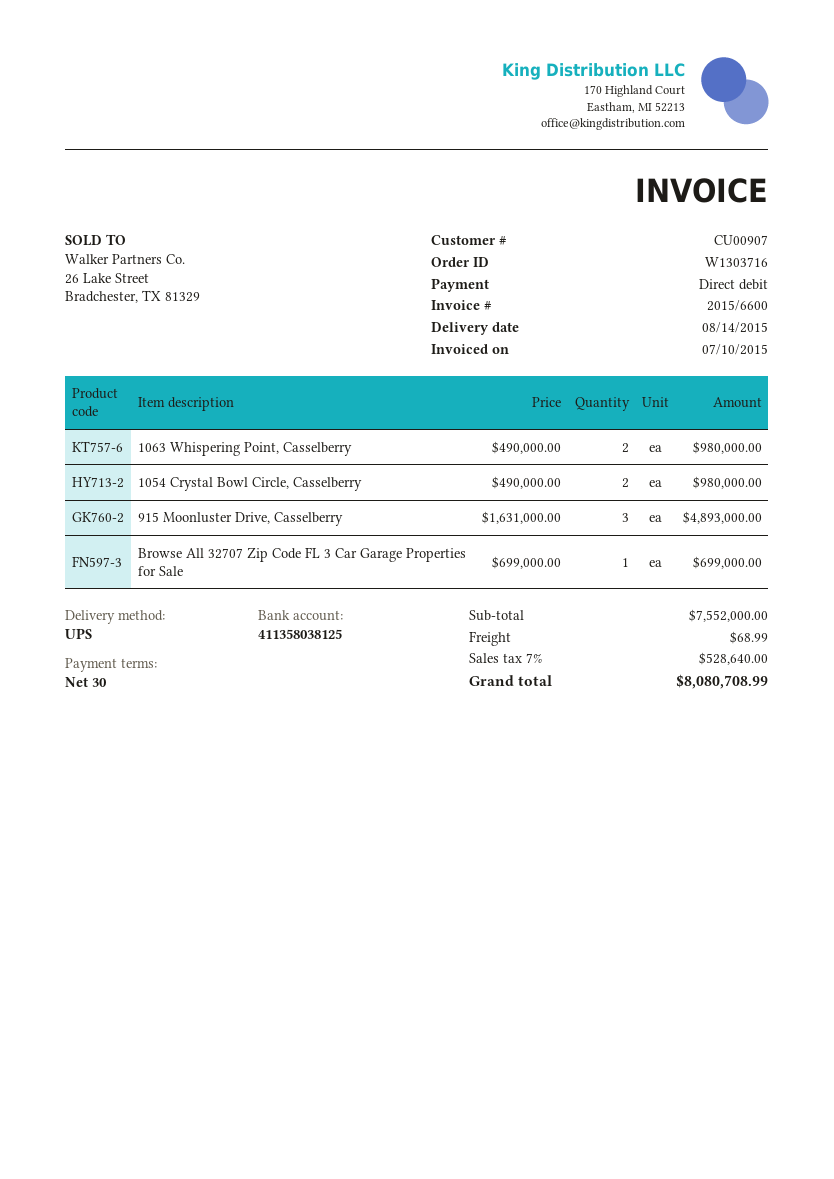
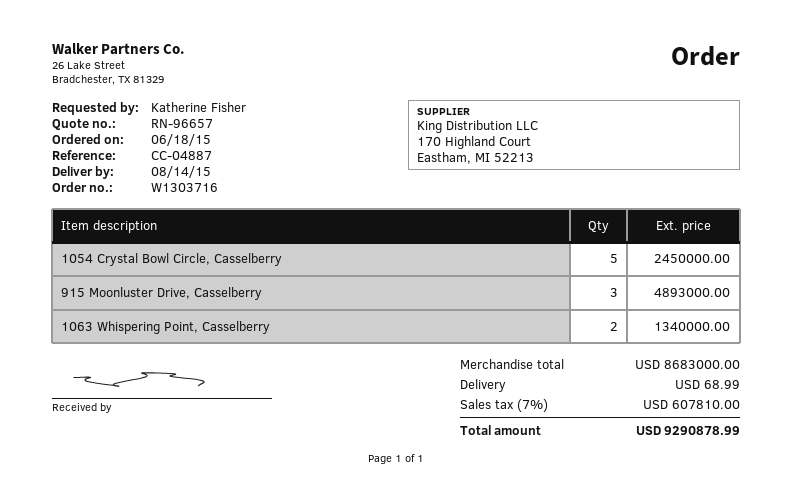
1063 Whispering Point, Casselberry: 2 for 980000.00 -> 2 for 1340000.00
1054 Crystal Bowl Circle, Casselberry: 2 for 980000.00 -> 5 for 2450000.00
Browse All 32707 Zip Code FL 3 Car Garage Properties for Sale: 1 for 699000.00 -> none
subtotal: 7552000.00 -> 8683000.00
tax: 7% = 528640.00 -> 7% = 607810.00
total: 8080708.99 -> 9290878.99

